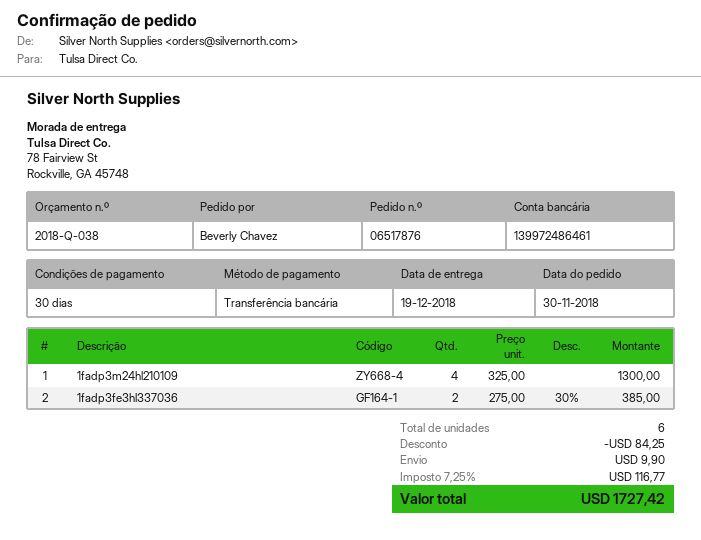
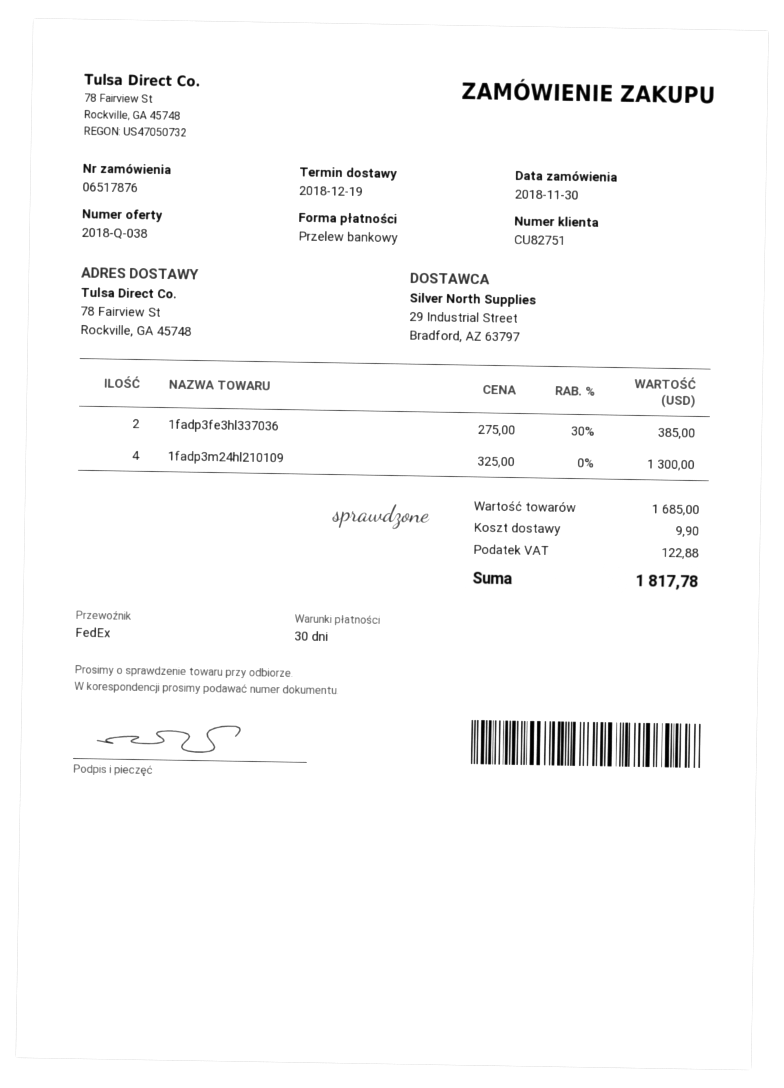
discount: 84.25 -> none
tax: 116.77 -> 122.88
total: 1727.42 -> 1817.78

